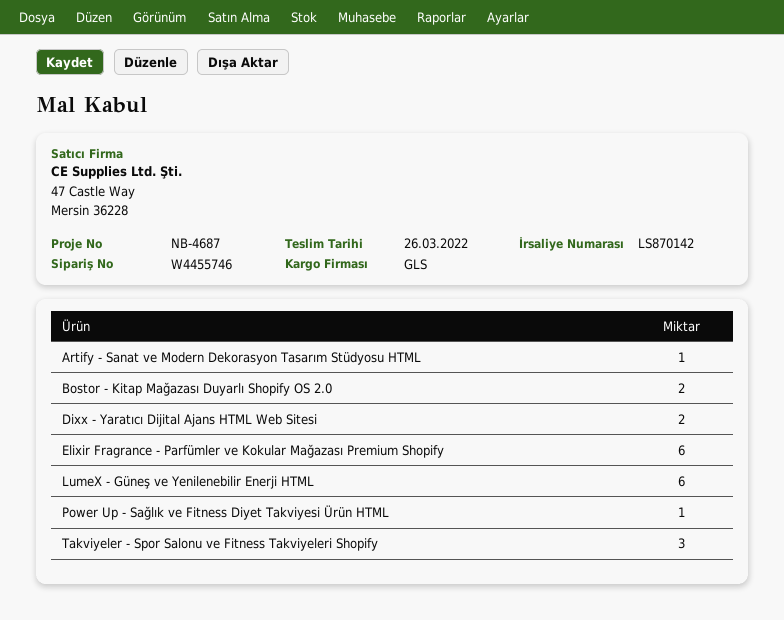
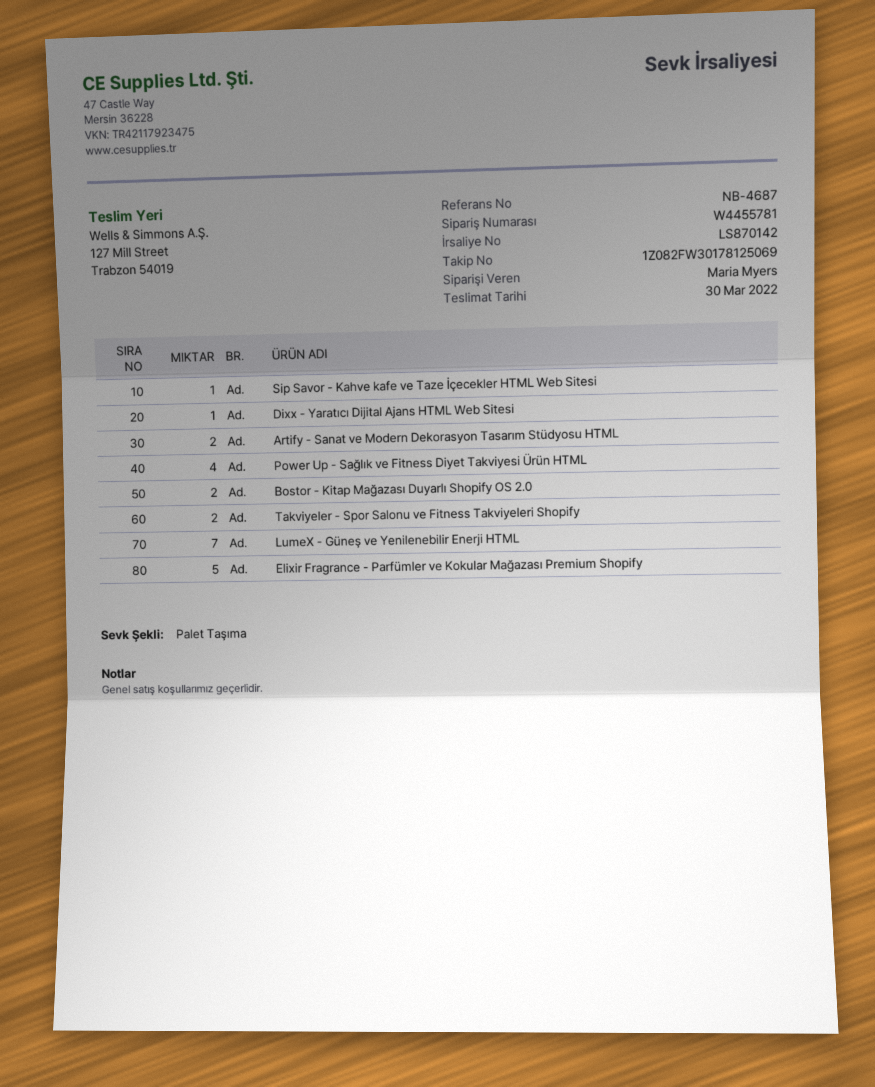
order number: W4455746 -> W4455781
delivery date: 2022-03-26 -> 2022-03-30
shipping method: GLS -> pallet freight
Artify - Sanat ve Modern Dekorasyon Tasarım Stüdyosu HTML: 1 -> 2
Dixx - Yaratıcı Dijital Ajans HTML Web Sitesi: 2 -> 1
Elixir Fragrance - Parfümler ve Kokular Mağazası Premium Shopify: 6 -> 5
LumeX - Güneş ve Yenilenebilir Enerji HTML: 6 -> 7
Power Up - Sağlık ve Fitness Diyet Takviyesi Ürün HTML: 1 -> 4
Takviyeler - Spor Salonu ve Fitness Takviyeleri Shopify: 3 -> 2
Sip Savor - Kahve kafe ve Taze İçecekler HTML Web Sitesi: none -> 1

